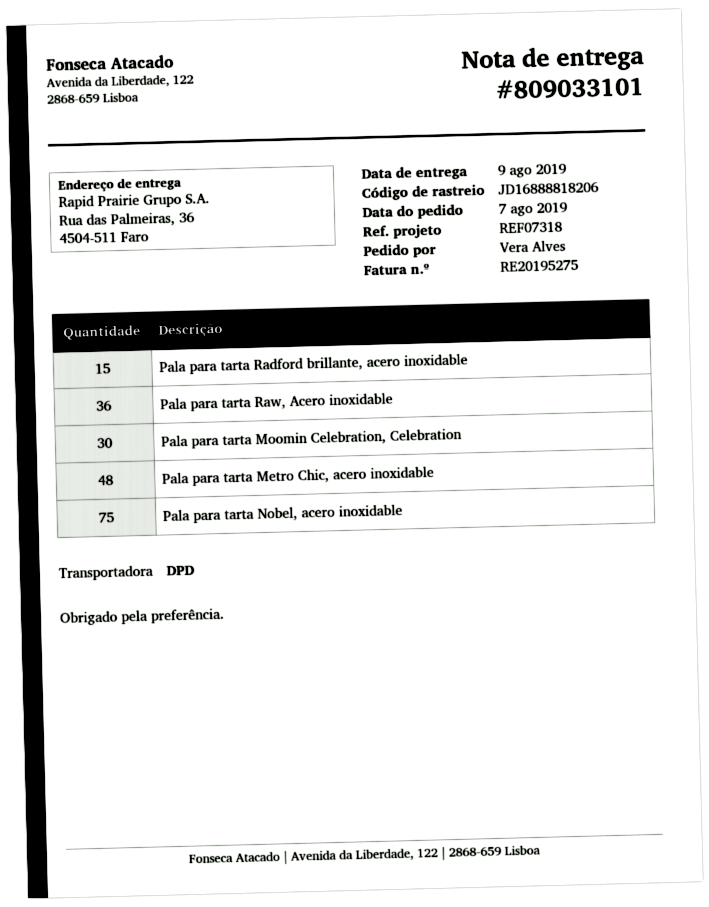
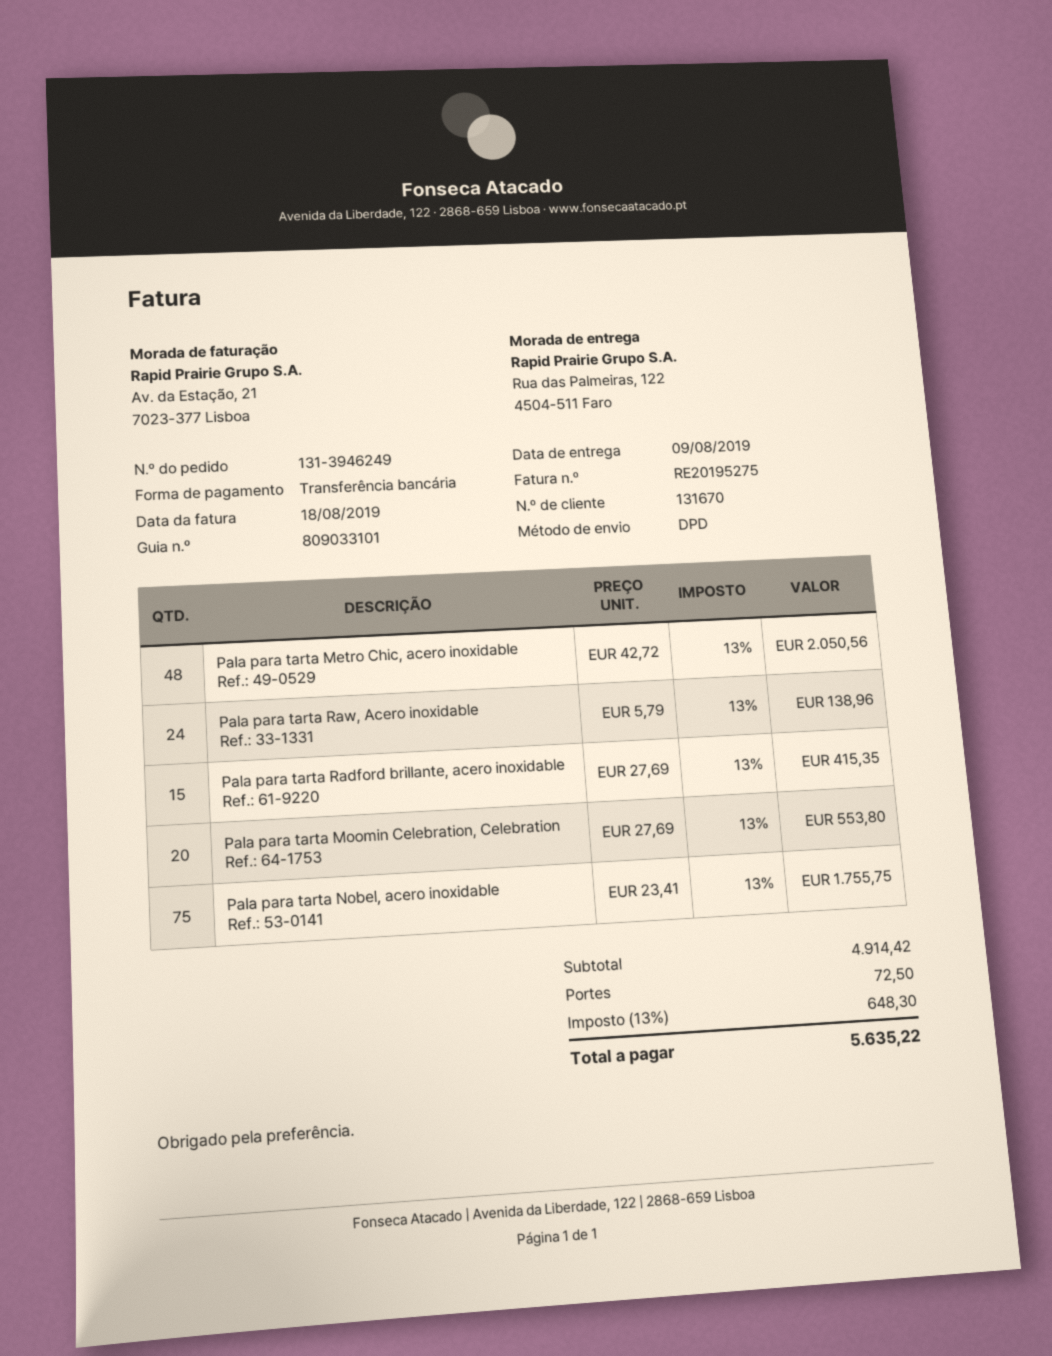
ship to: Rua das Palmeiras, 36, 4504-511 Faro -> Rua das Palmeiras, 122, 4504-511 Faro
Pala para tarta Raw, Acero inoxidable: 36 -> 24
Pala para tarta Moomin Celebration, Celebration: 30 -> 20

